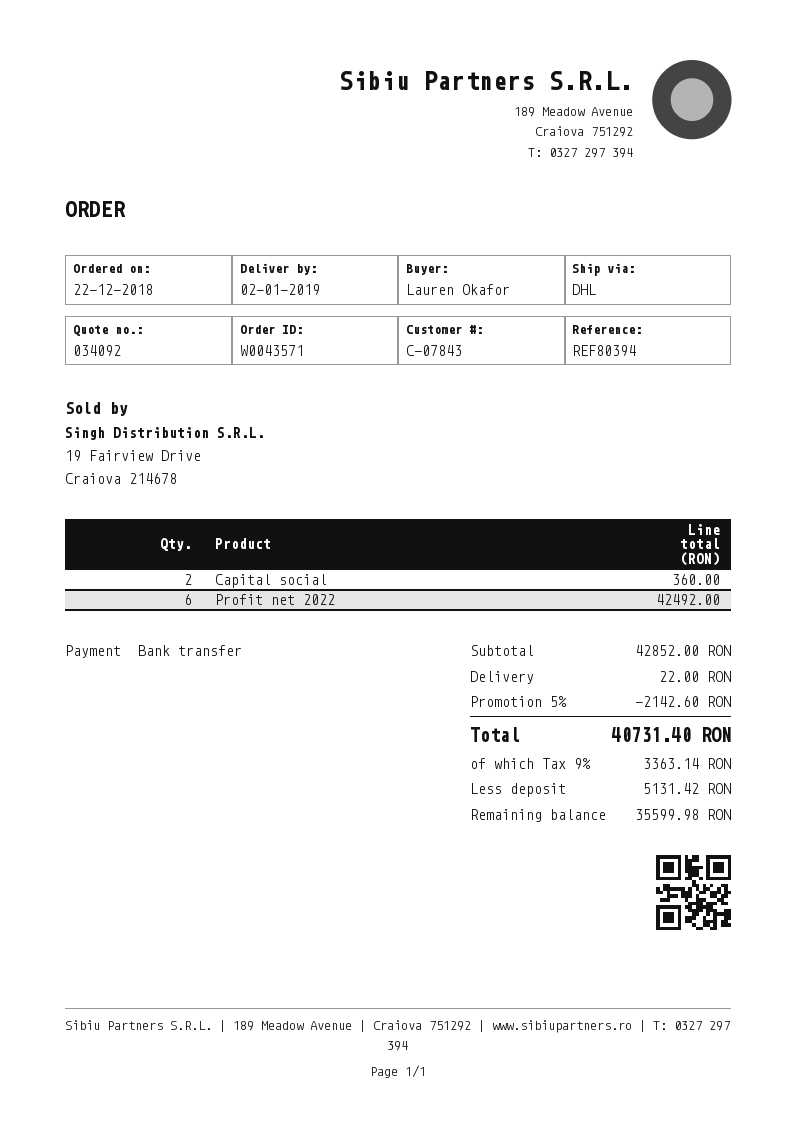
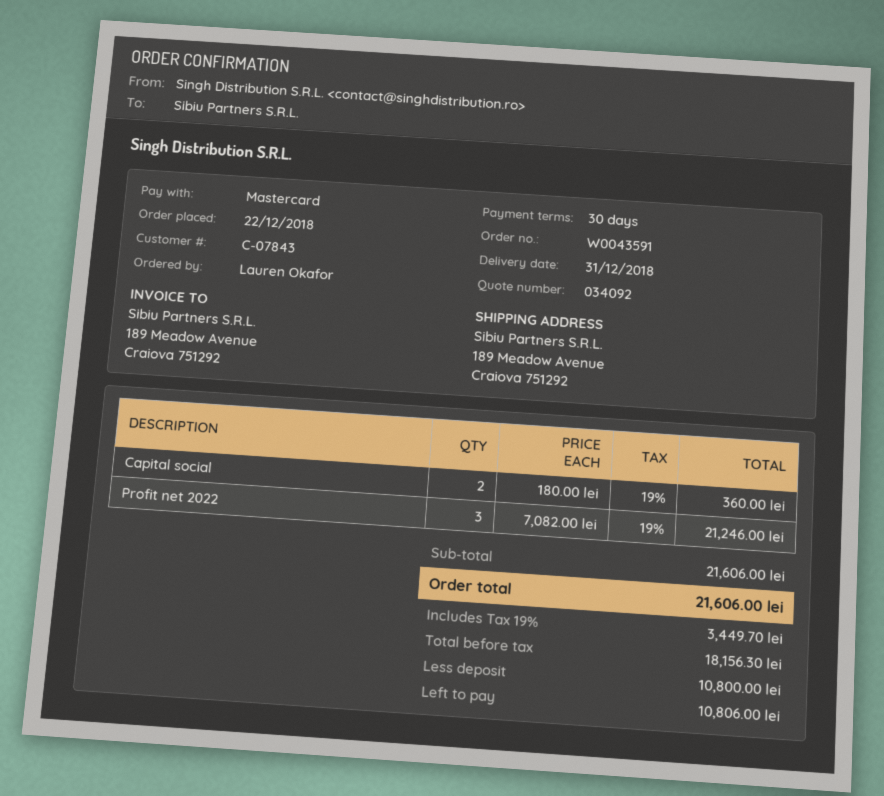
order number: W0043571 -> W0043591
delivery date: 2019-01-02 -> 2018-12-31
payment method: bank transfer -> Mastercard
Profit net 2022: 6 for 42492.00 -> 3 for 21246.00
subtotal: 42852.00 -> 21606.00
discount: 5% = 2142.60 -> none
shipping: 22.00 -> none
tax: 9% = 3363.14 -> 19% = 3449.70
total: 40731.40 -> 21606.00
deposit: 5131.42 -> 10800.00
balance: 35599.98 -> 10806.00

